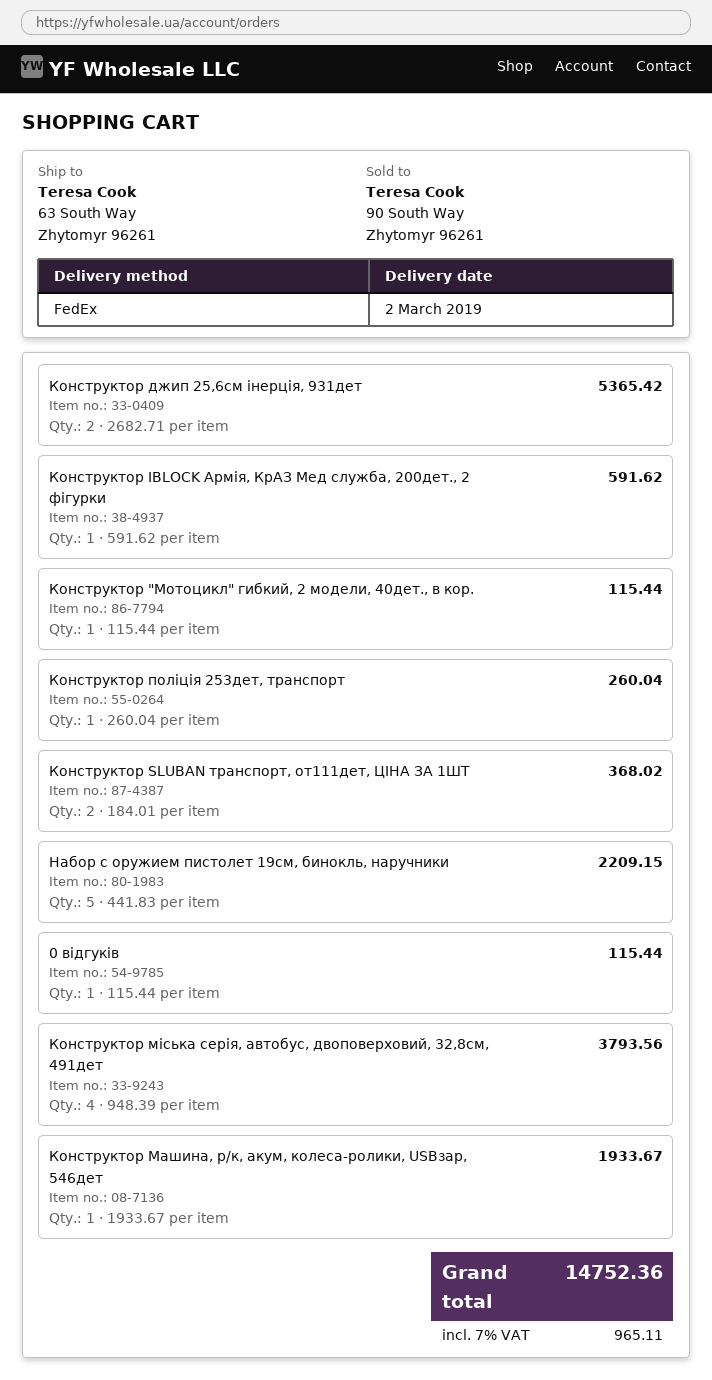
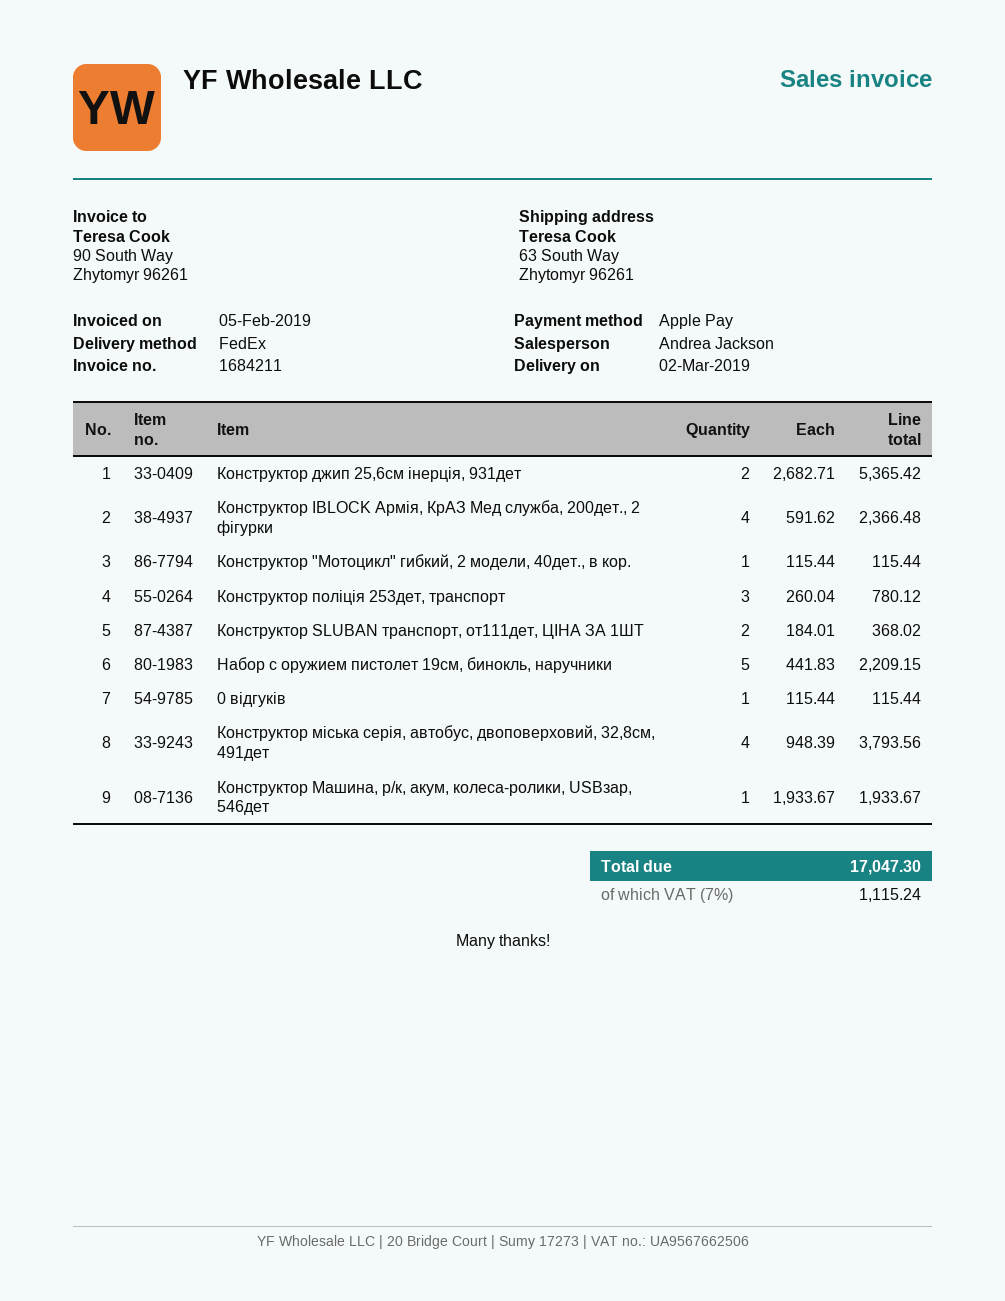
Конструктор IBLOCK Армія, КрАЗ Мед служба, 200дет., 2 фігурки: 1 x 591.62 = 591.62 -> 4 x 591.62 = 2366.48
Конструктор поліція 253дет, транспорт: 1 x 260.04 = 260.04 -> 3 x 260.04 = 780.12
tax: 7% = 965.11 -> 7% = 1115.24
total: 14752.36 -> 17047.30

